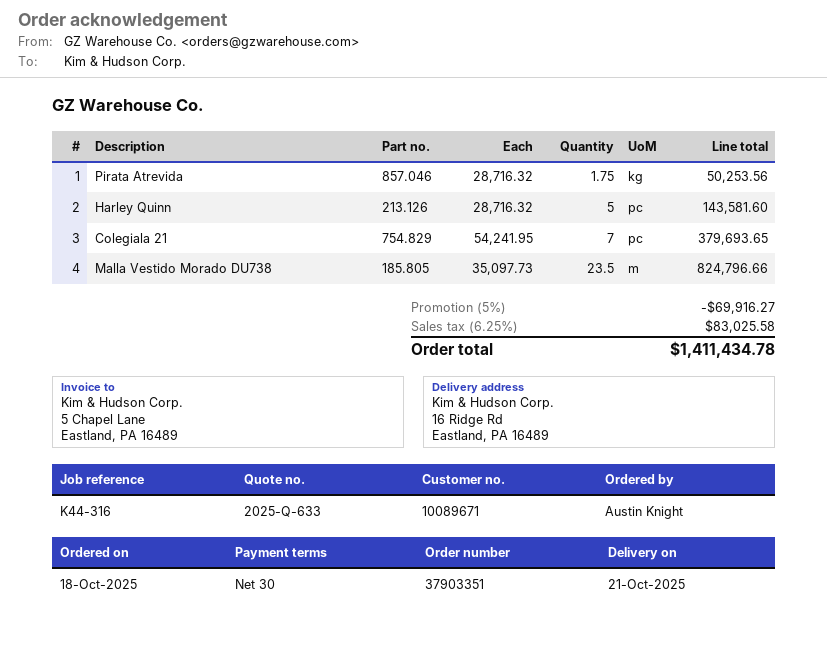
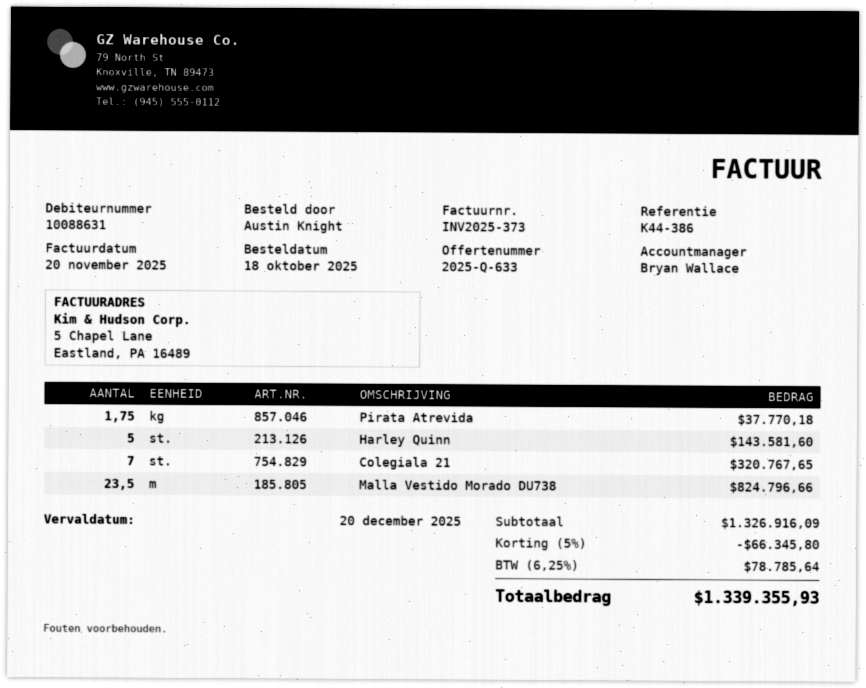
customer number: 10089671 -> 10088631
reference: K44-316 -> K44-386
Pirata Atrevida: 1.75 for 50253.56 -> 1.75 for 37770.18
Colegiala 21: 7 for 379693.65 -> 7 for 320767.65
discount: 5% = 69916.27 -> 5% = 66345.80
tax: 6.25% = 83025.58 -> 6.25% = 78785.64
total: 1411434.78 -> 1339355.93

